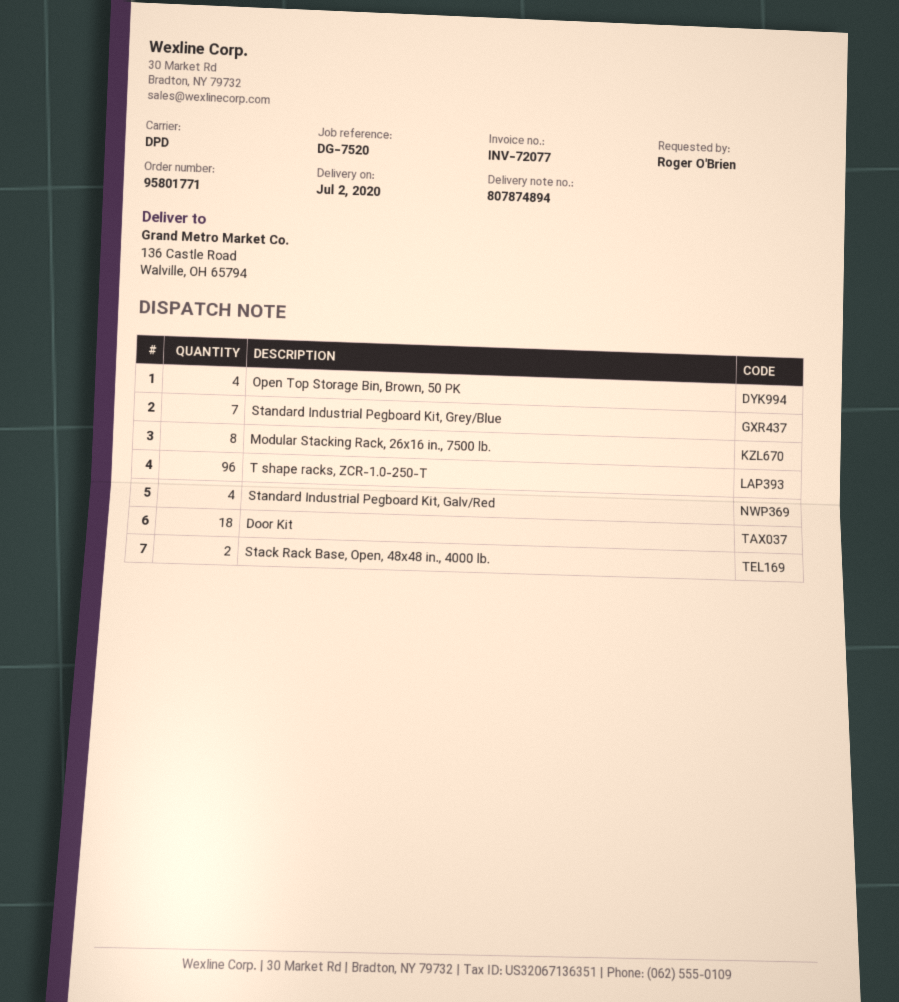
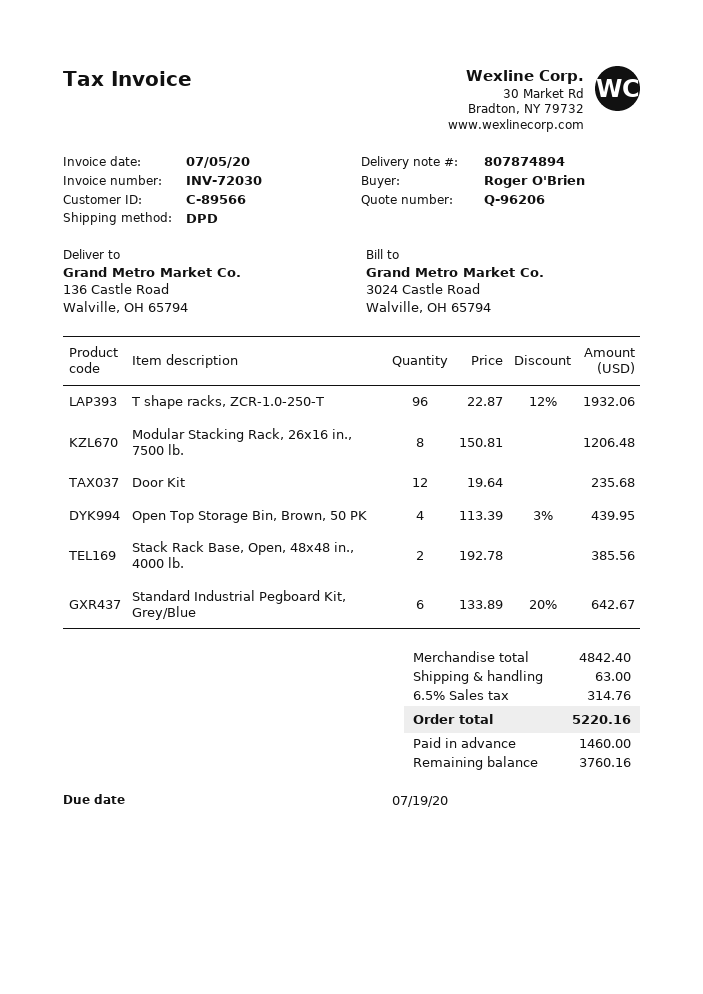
invoice number: INV-72077 -> INV-72030
Standard Industrial Pegboard Kit, Grey/Blue: 7 -> 6
Standard Industrial Pegboard Kit, Galv/Red: 4 -> none
Door Kit: 18 -> 12

